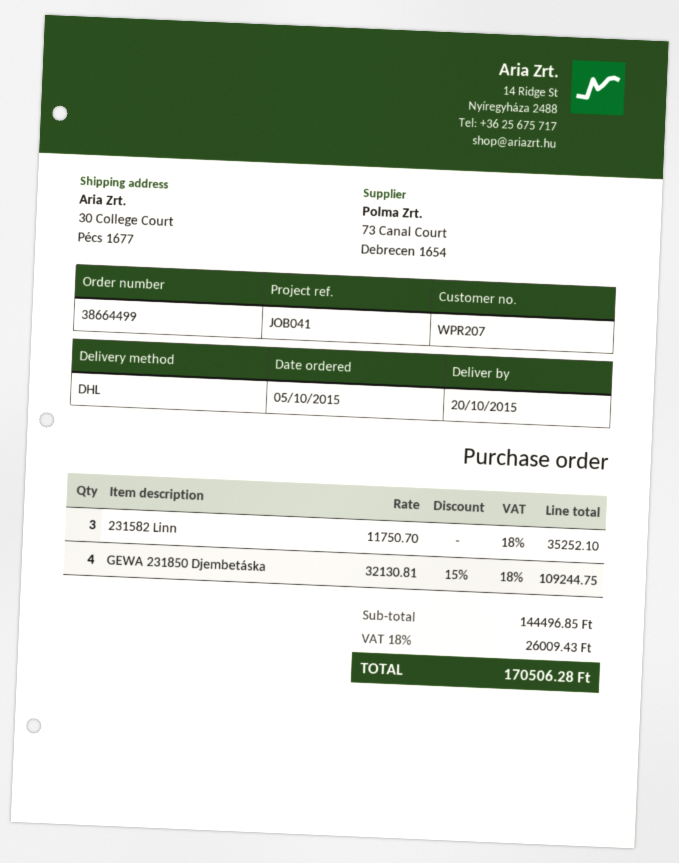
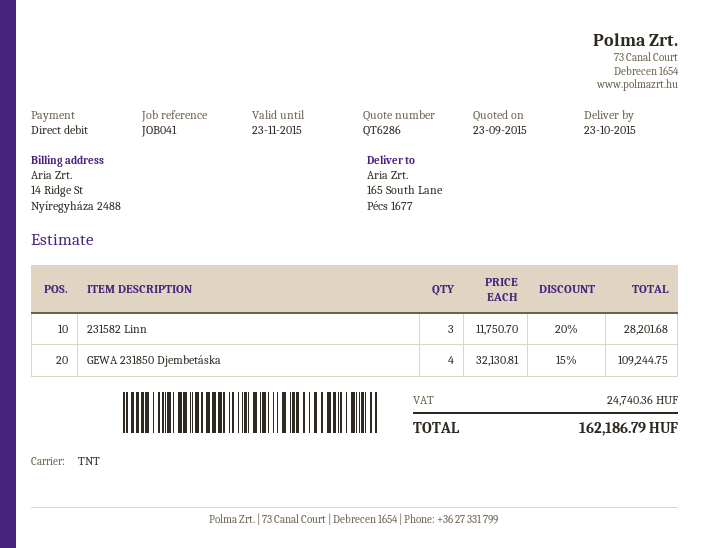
delivery date: 2015-10-20 -> 2015-10-23
shipping method: DHL -> TNT
ship to: 30 College Court, Pécs 1677 -> 165 South Lane, Pécs 1677
231582 Linn: 3 x 11750.70 = 35252.10 -> 3 x 11750.70 - 20% = 28201.68
tax: 26009.43 -> 24740.36
total: 170506.28 -> 162186.79

